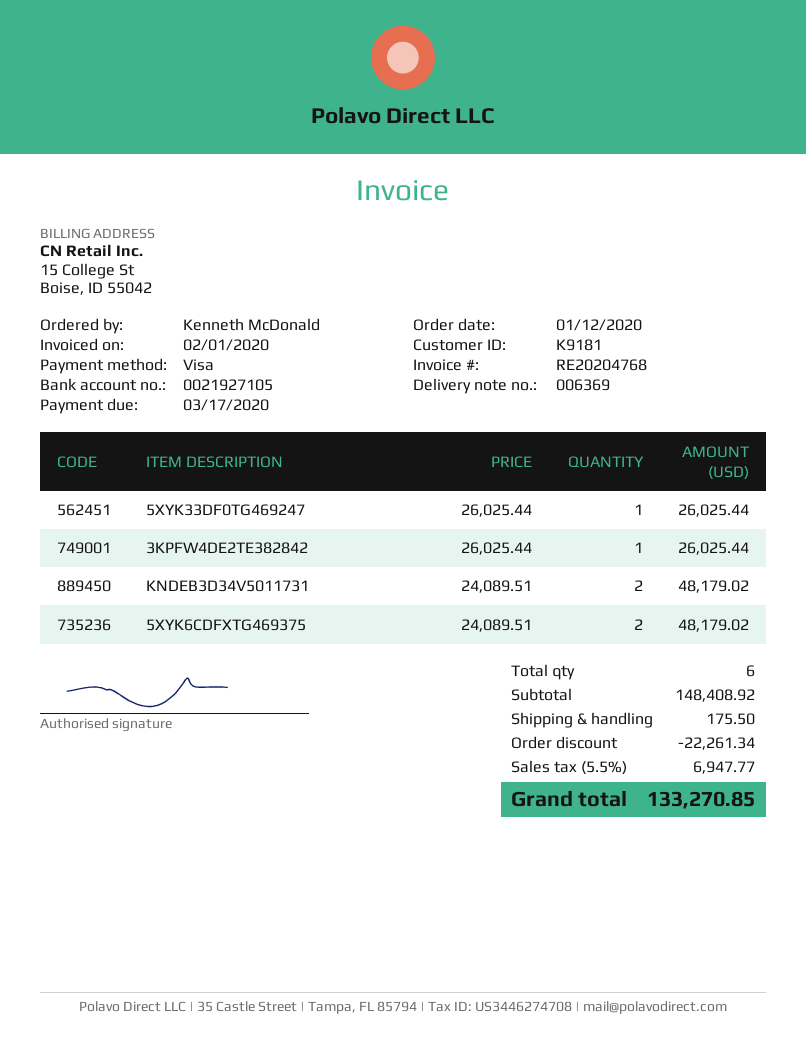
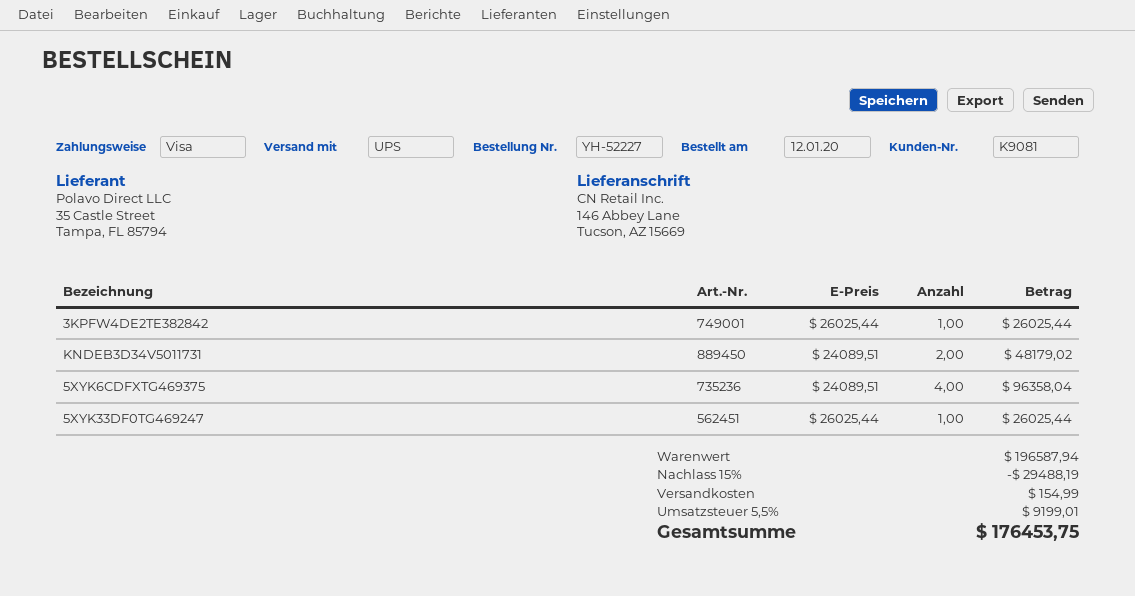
customer number: K9181 -> K9081
5XYK6CDFXTG469375: 2 x 24089.51 = 48179.02 -> 4 x 24089.51 = 96358.04
subtotal: 148408.92 -> 196587.94
discount: 22261.34 -> 29488.19
shipping: 175.50 -> 154.99
tax: 5.5% = 6947.77 -> 5.5% = 9199.01
total: 133270.85 -> 176453.75

